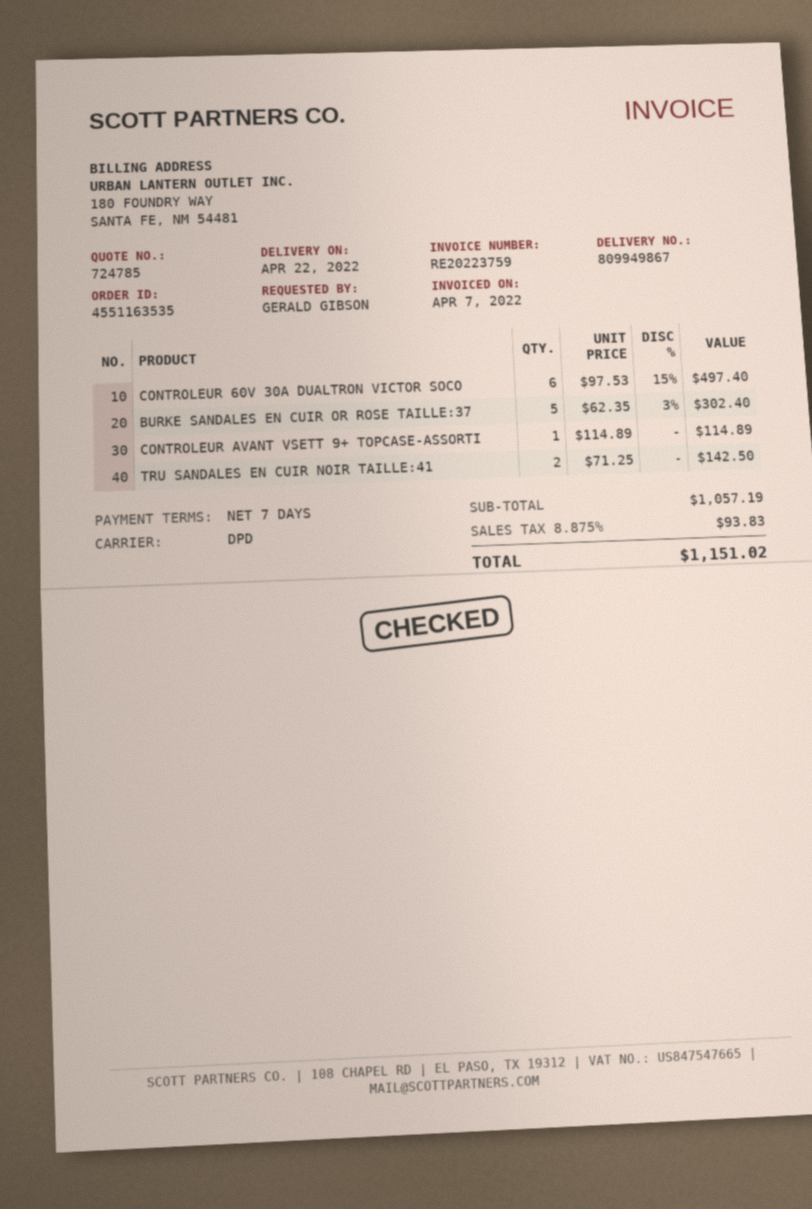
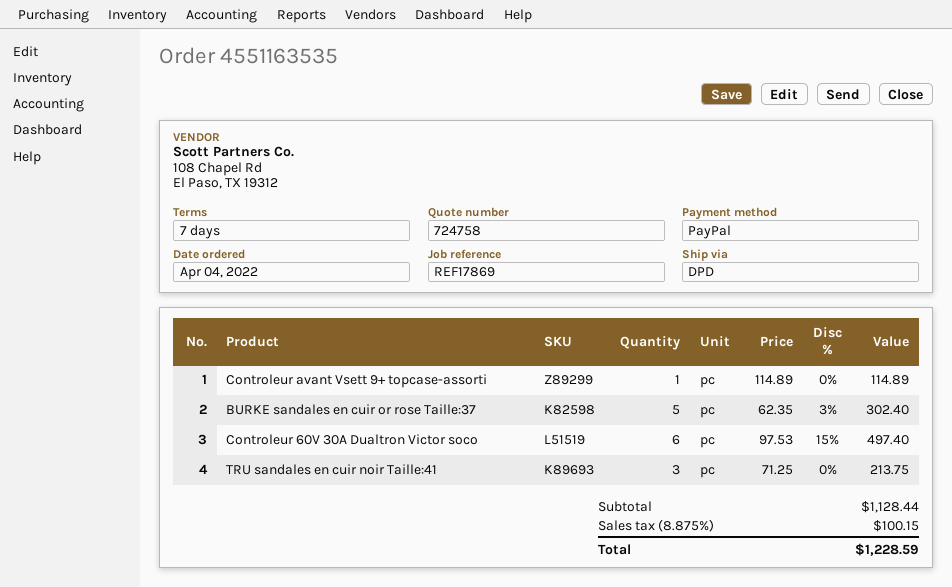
quote number: 724785 -> 724758
TRU SANDALES EN CUIR NOIR TAILLE:41: 2 x 71.25 = 142.50 -> 3 x 71.25 = 213.75
subtotal: 1057.19 -> 1128.44
tax: 8.875% = 93.83 -> 8.875% = 100.15
total: 1151.02 -> 1228.59

